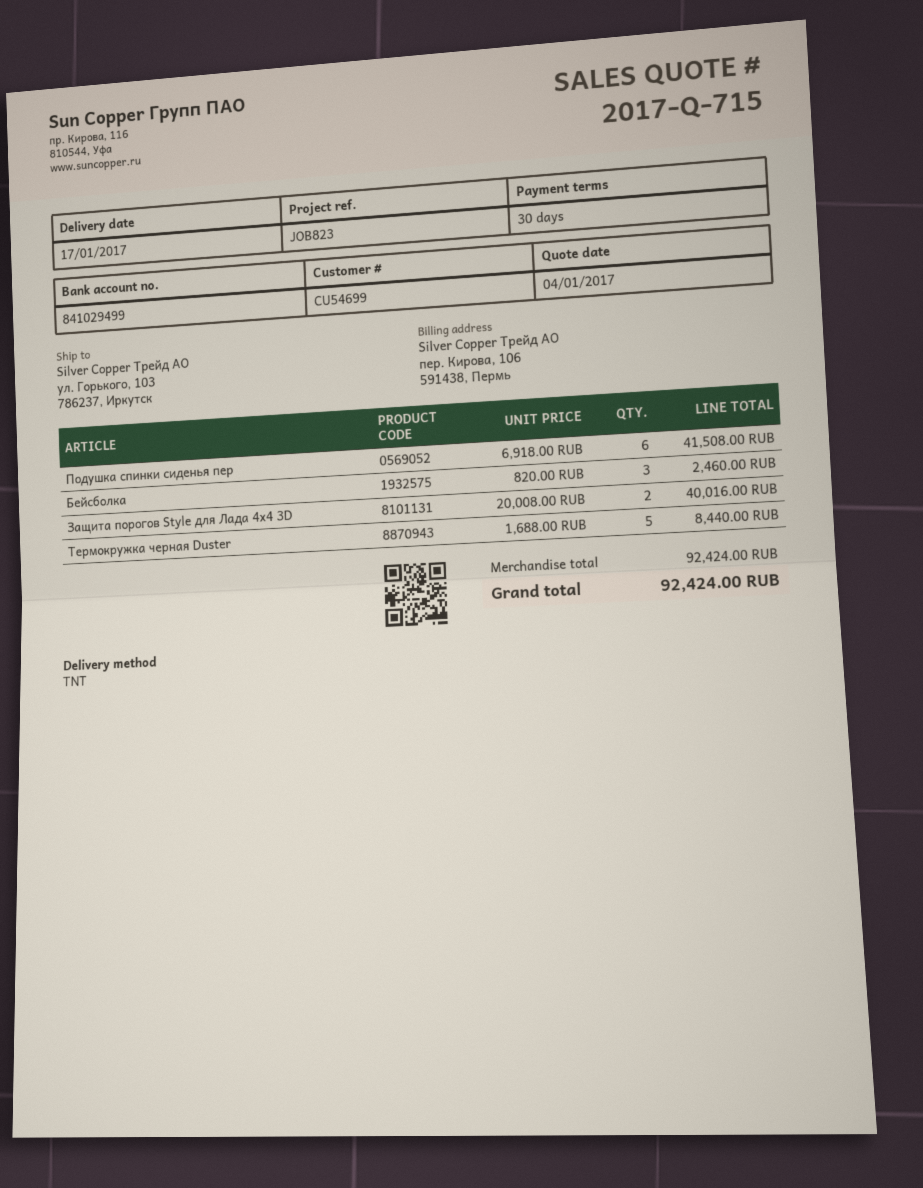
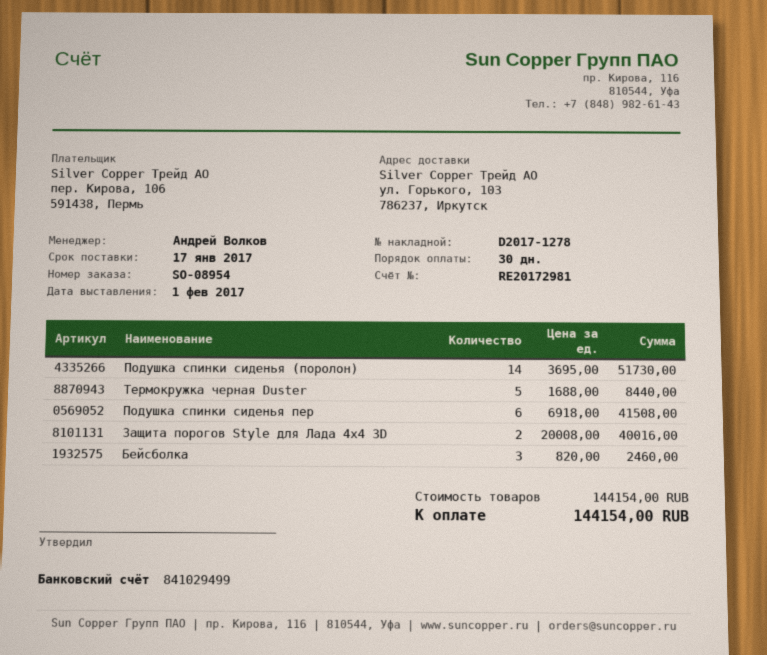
Подушка спинки сиденья (поролон): none -> 14 x 3695.00 = 51730.00
subtotal: 92424.00 -> 144154.00
total: 92424.00 -> 144154.00

